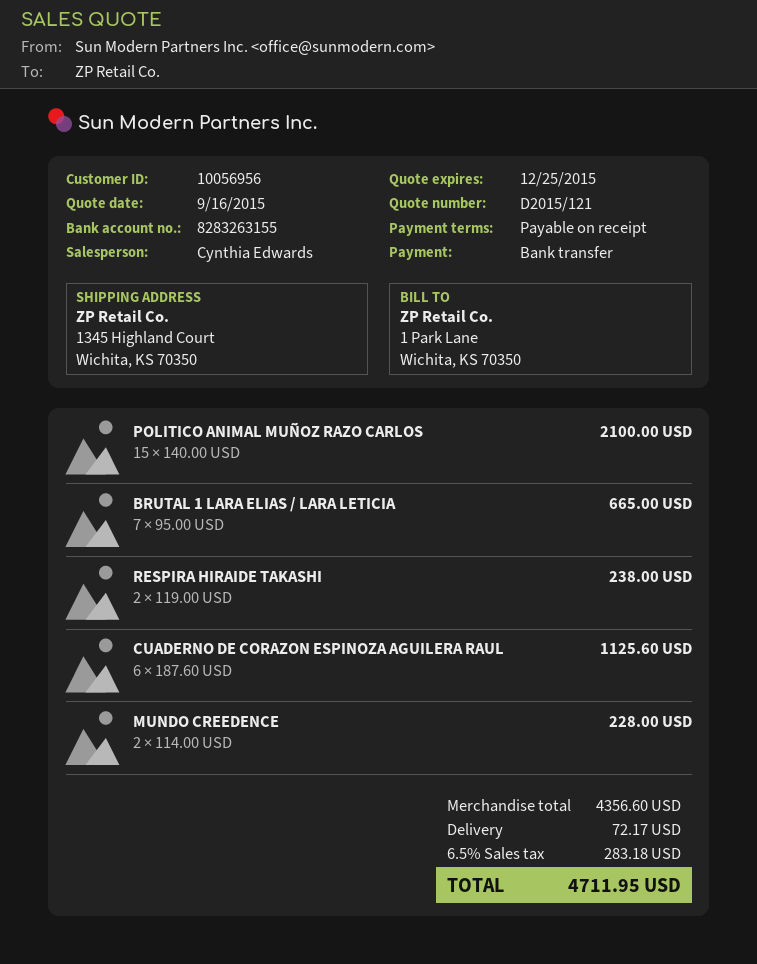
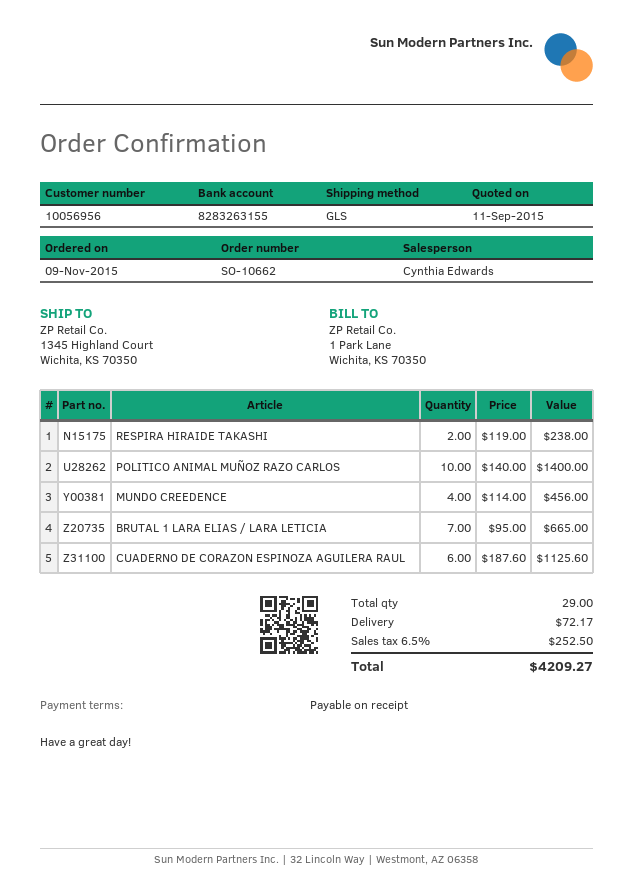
quote date: 2015-09-16 -> 2015-09-11
POLITICO ANIMAL MUÑOZ RAZO CARLOS: 15 x 140.00 = 2100.00 -> 10 x 140.00 = 1400.00
MUNDO CREEDENCE: 2 x 114.00 = 228.00 -> 4 x 114.00 = 456.00
tax: 6.5% = 283.18 -> 6.5% = 252.50
total: 4711.95 -> 4209.27

